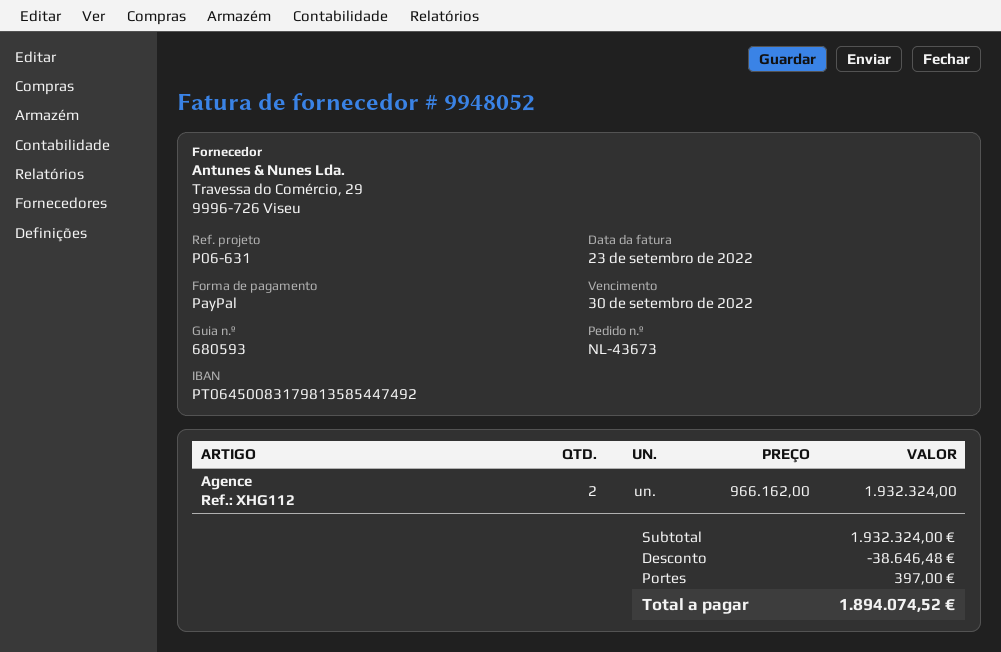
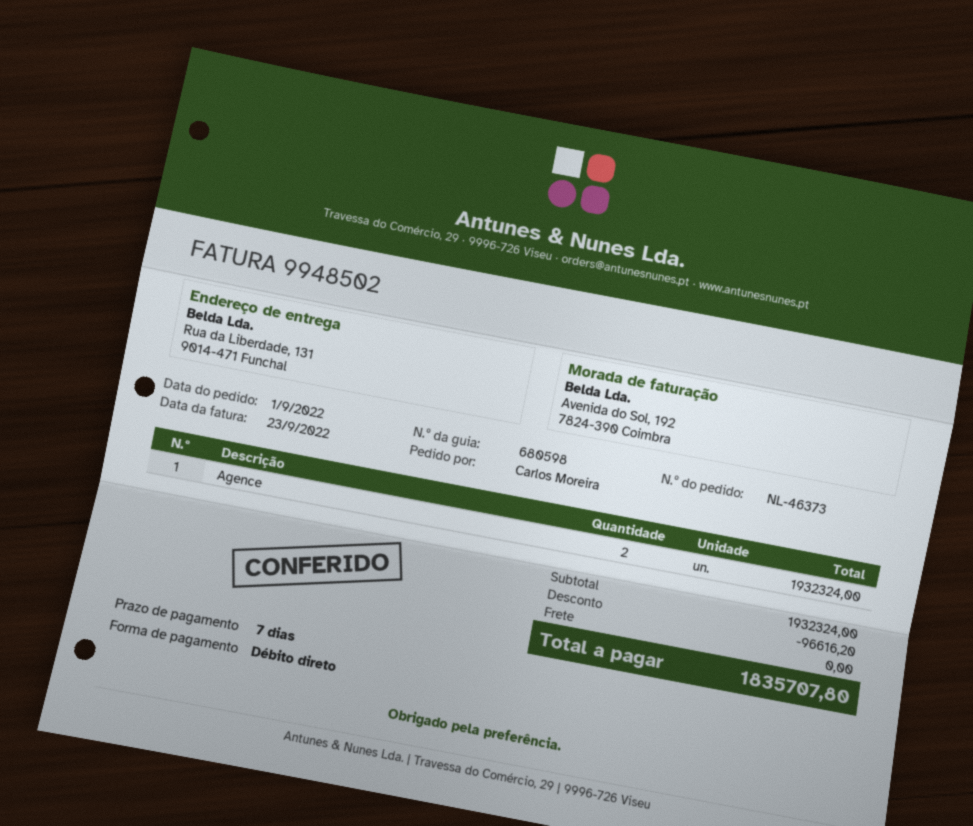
order number: NL-43673 -> NL-46373
delivery note number: 680593 -> 680598
invoice number: 9948052 -> 9948502
payment method: PayPal -> direct debit
discount: 38646.48 -> 96616.20
shipping: 397.00 -> 0.00
total: 1894074.52 -> 1835707.80

